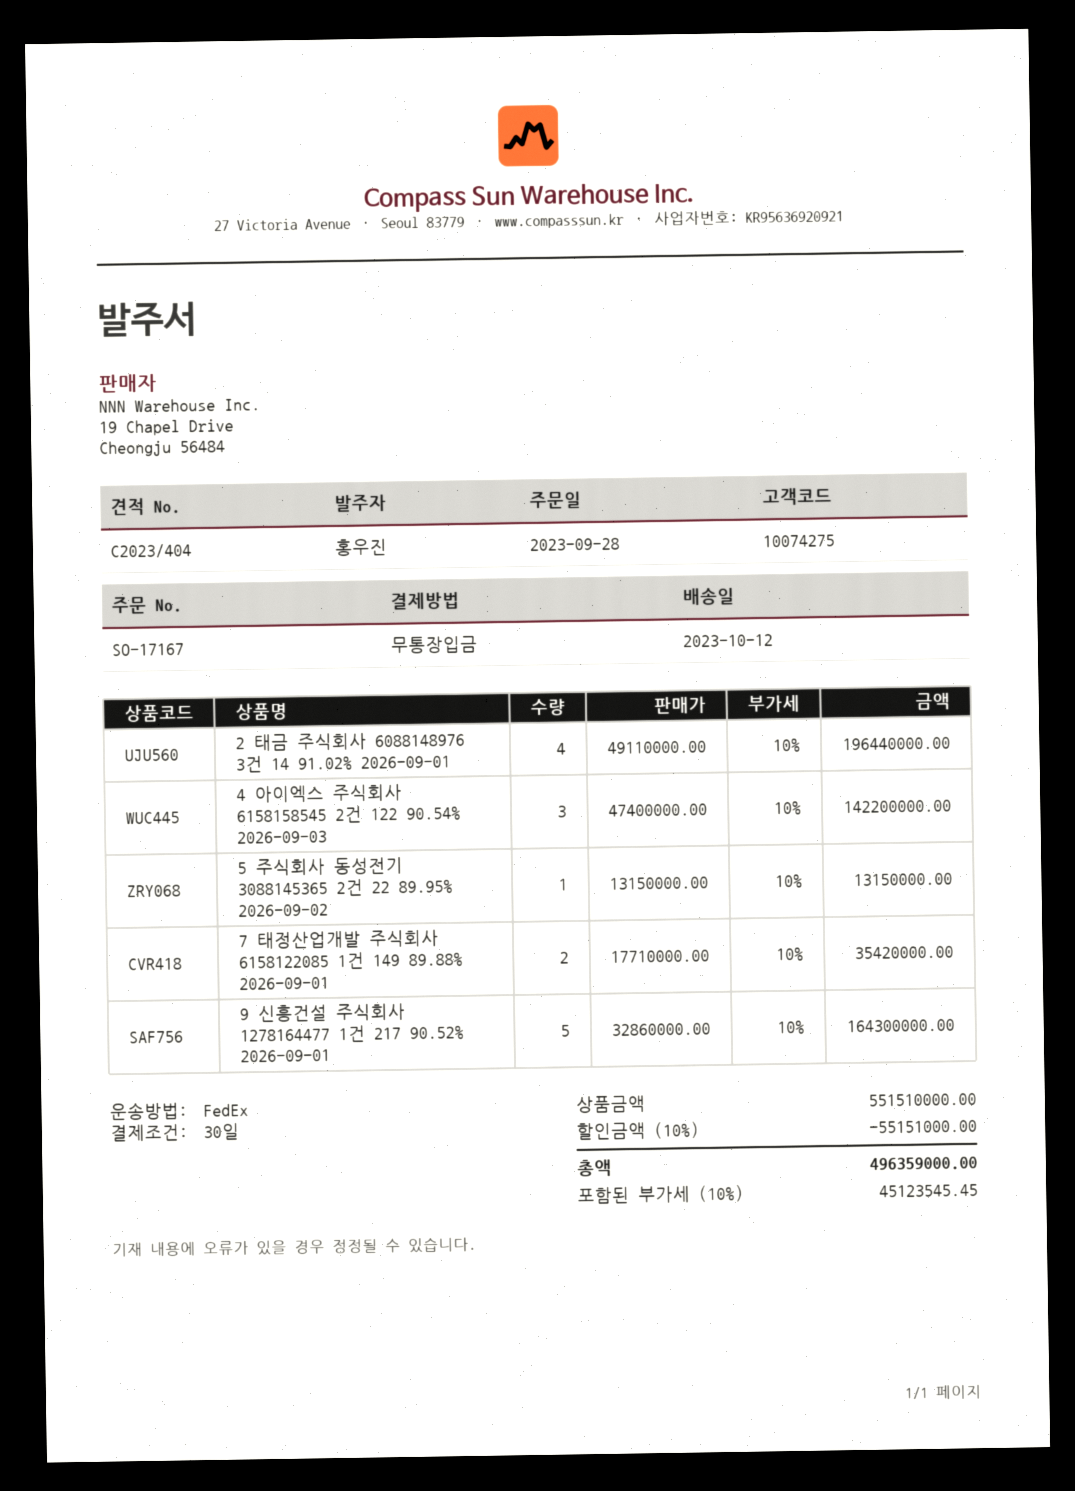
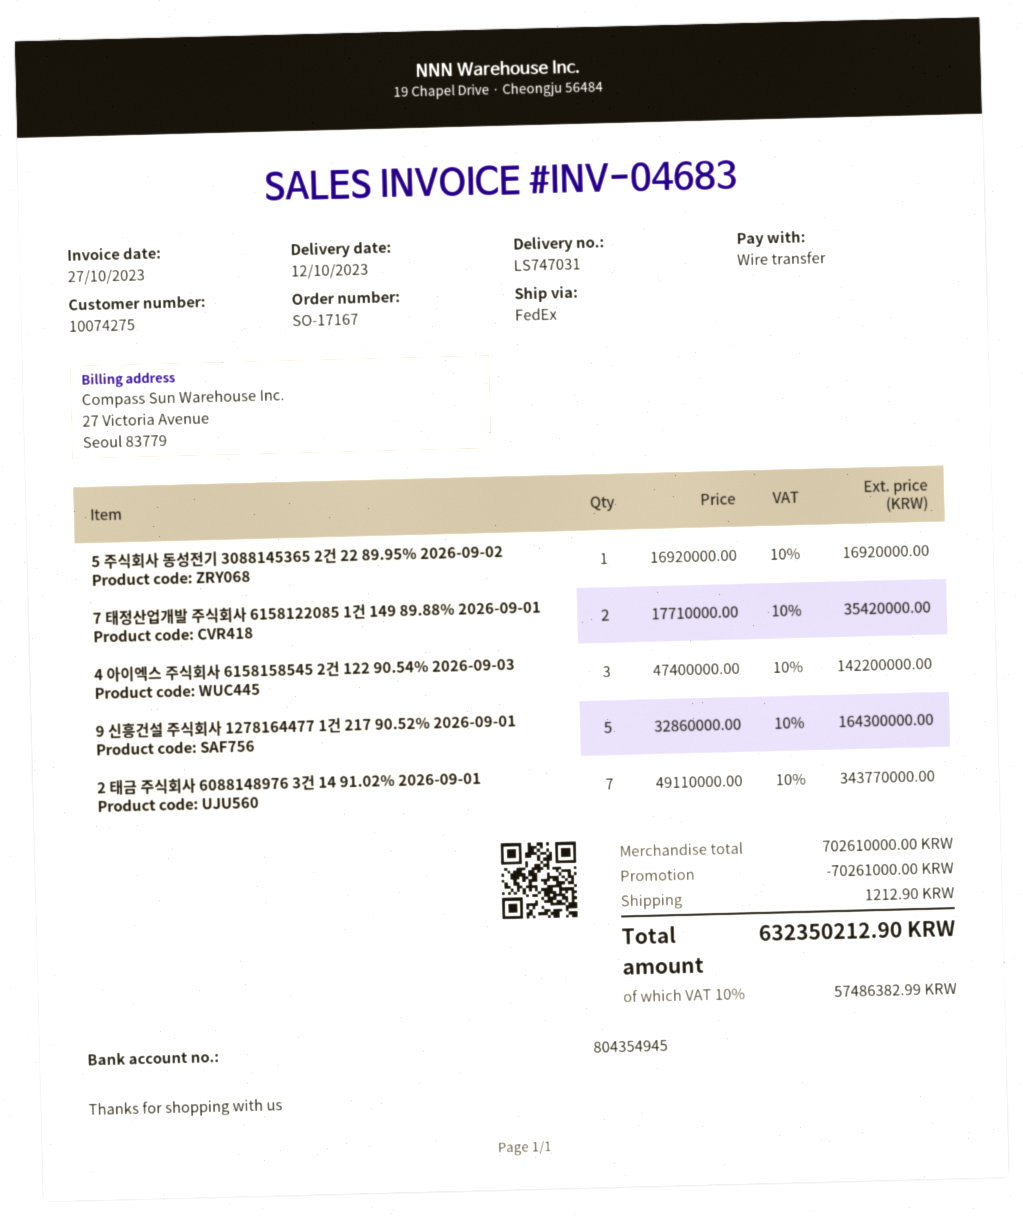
2 태금 주식회사 6088148976 3건 14 91.02% 2026-09-01: 4 x 49110000.00 = 196440000.00 -> 7 x 49110000.00 = 343770000.00
5 주식회사 동성전기 3088145365 2건 22 89.95% 2026-09-02: 1 x 13150000.00 = 13150000.00 -> 1 x 16920000.00 = 16920000.00
subtotal: 551510000.00 -> 702610000.00
discount: 55151000.00 -> 70261000.00
shipping: none -> 1212.90
tax: 10% = 45123545.45 -> 10% = 57486382.99
total: 496359000.00 -> 632350212.90

